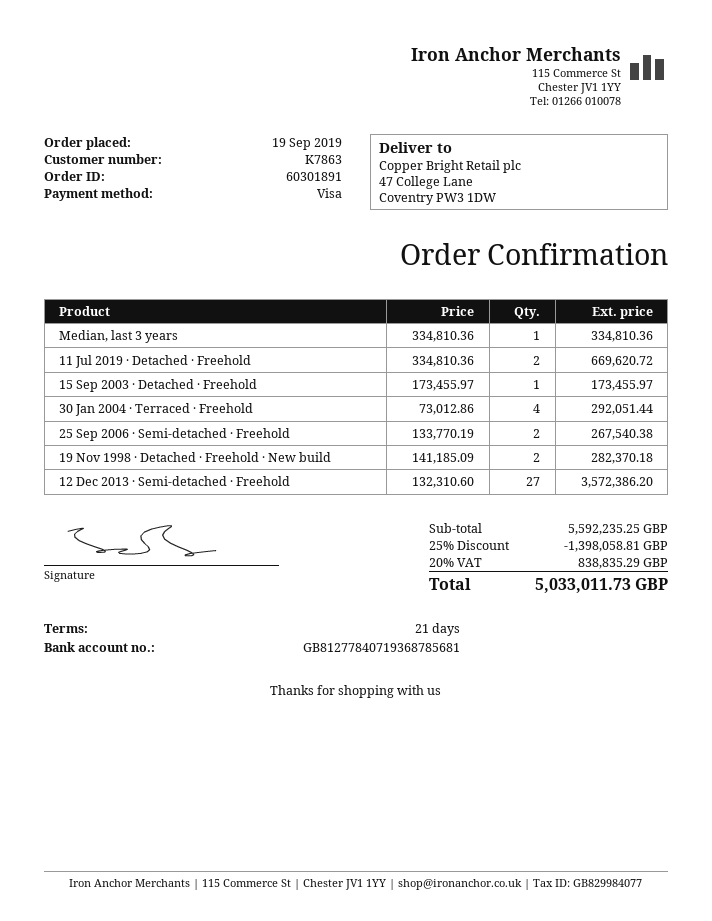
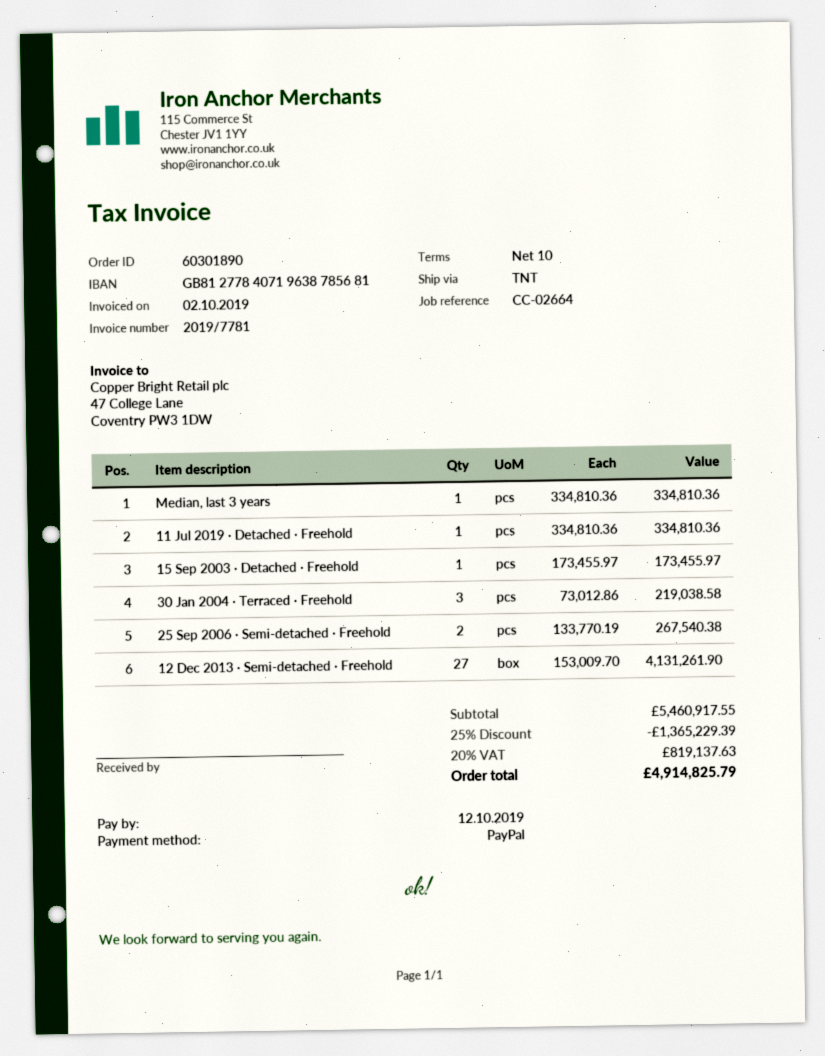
order number: 60301891 -> 60301890
payment terms: 21 days -> 10 days
payment method: Visa -> PayPal
bank account: GB81277840719368785681 -> GB81277840719638785681
11 Jul 2019 · Detached · Freehold: 2 x 334810.36 = 669620.72 -> 1 x 334810.36 = 334810.36
30 Jan 2004 · Terraced · Freehold: 4 x 73012.86 = 292051.44 -> 3 x 73012.86 = 219038.58
19 Nov 1998 · Detached · Freehold · New build: 2 x 141185.09 = 282370.18 -> none
12 Dec 2013 · Semi-detached · Freehold: 27 x 132310.60 = 3572386.20 -> 27 x 153009.70 = 4131261.90
subtotal: 5592235.25 -> 5460917.55
discount: 25% = 1398058.81 -> 25% = 1365229.39
tax: 20% = 838835.29 -> 20% = 819137.63
total: 5033011.73 -> 4914825.79

